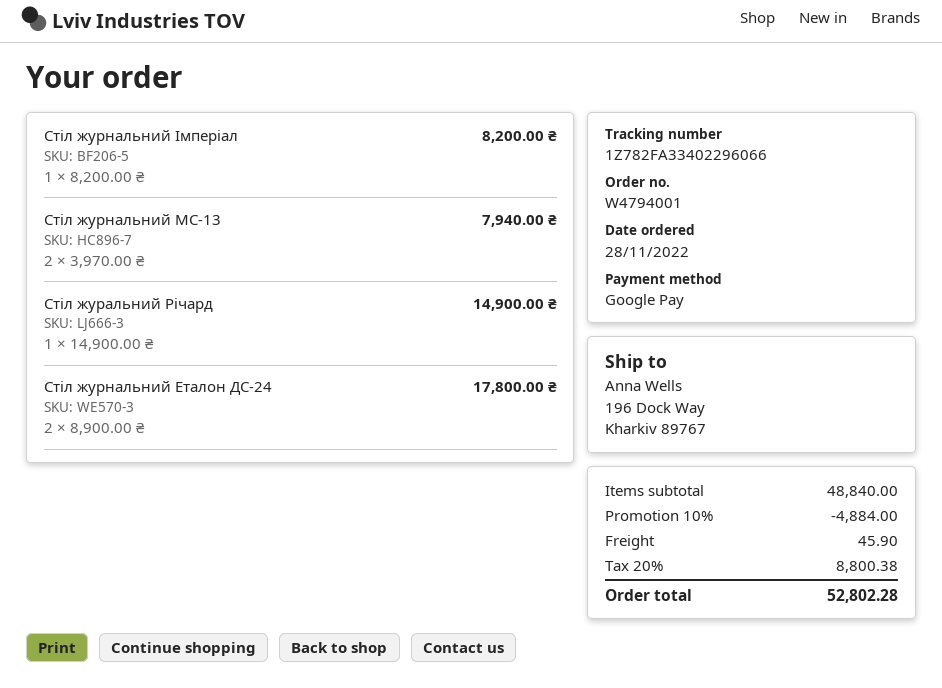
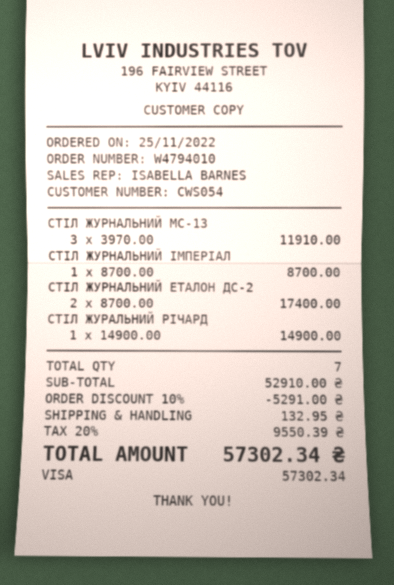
order number: W4794001 -> W4794010
order date: 2022-11-28 -> 2022-11-25
payment method: Google Pay -> Visa
Стіл журнальний Імперіал: 1 x 8200.00 = 8200.00 -> 1 x 8700.00 = 8700.00
Стіл журнальний МС-13: 2 x 3970.00 = 7940.00 -> 3 x 3970.00 = 11910.00
Стіл журнальний Еталон ДС-24: 2 x 8900.00 = 17800.00 -> 2 x 8700.00 = 17400.00
subtotal: 48840.00 -> 52910.00
discount: 10% = 4884.00 -> 10% = 5291.00
shipping: 45.90 -> 132.95
tax: 20% = 8800.38 -> 20% = 9550.39
total: 52802.28 -> 57302.34

